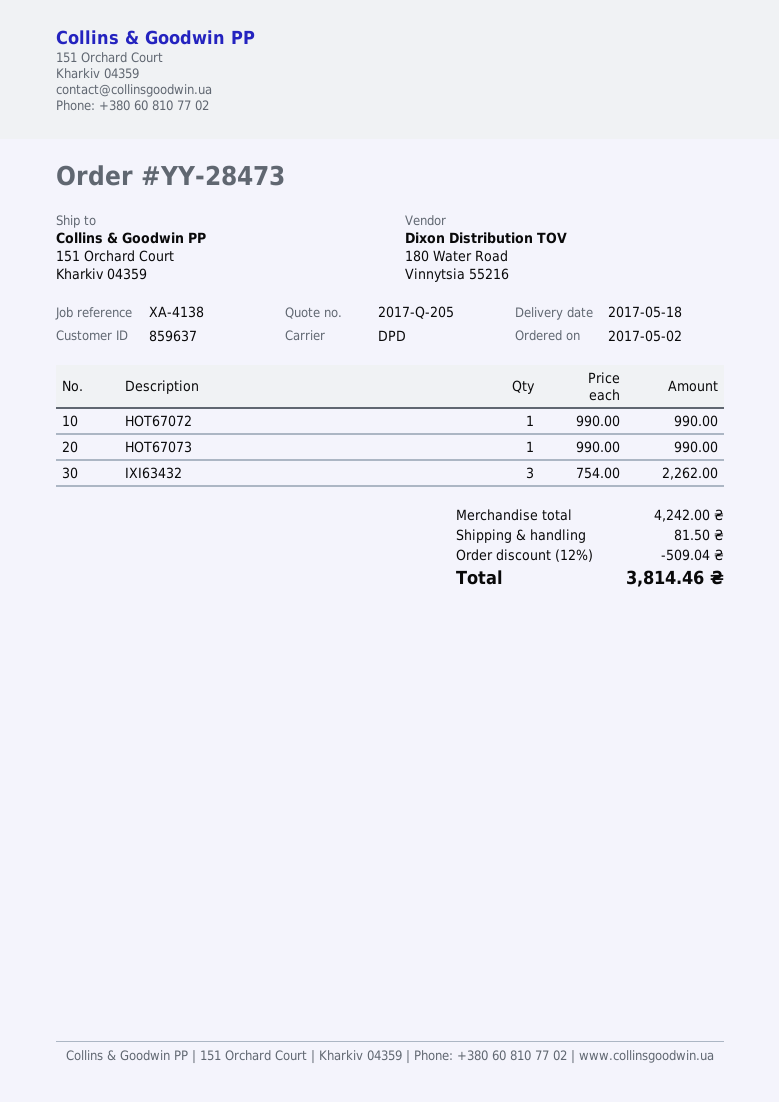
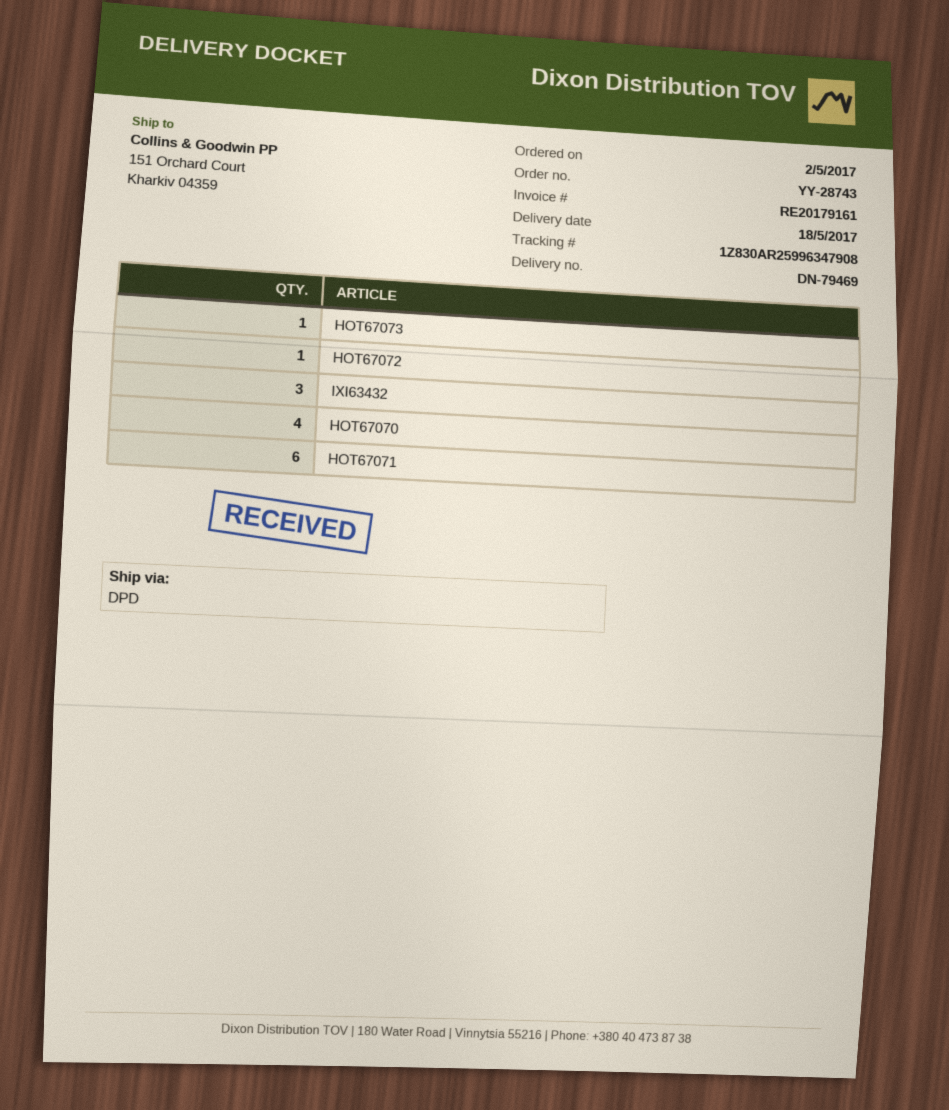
order number: YY-28473 -> YY-28743
HOT67070: none -> 4
HOT67071: none -> 6

